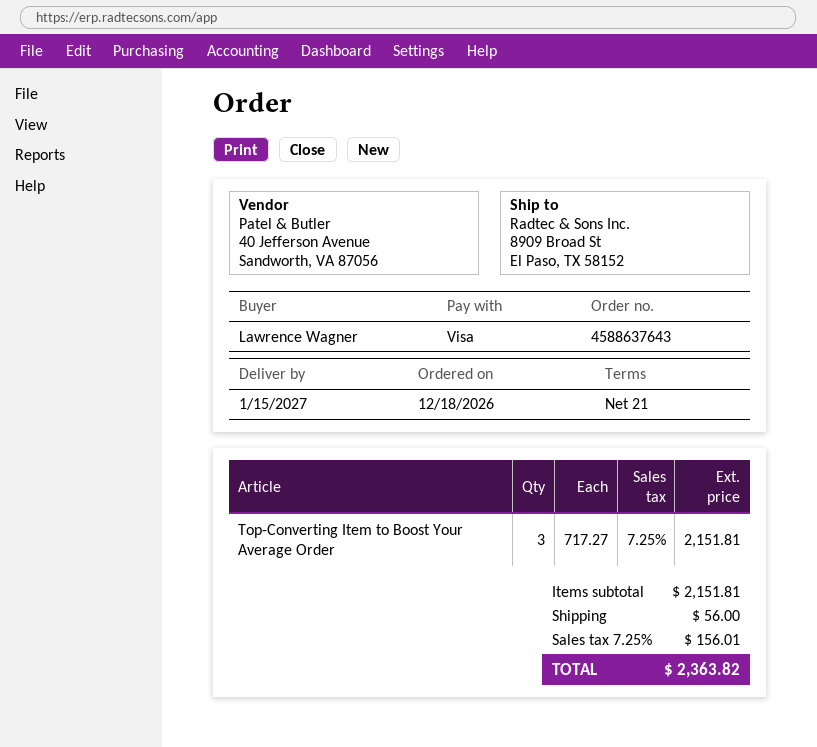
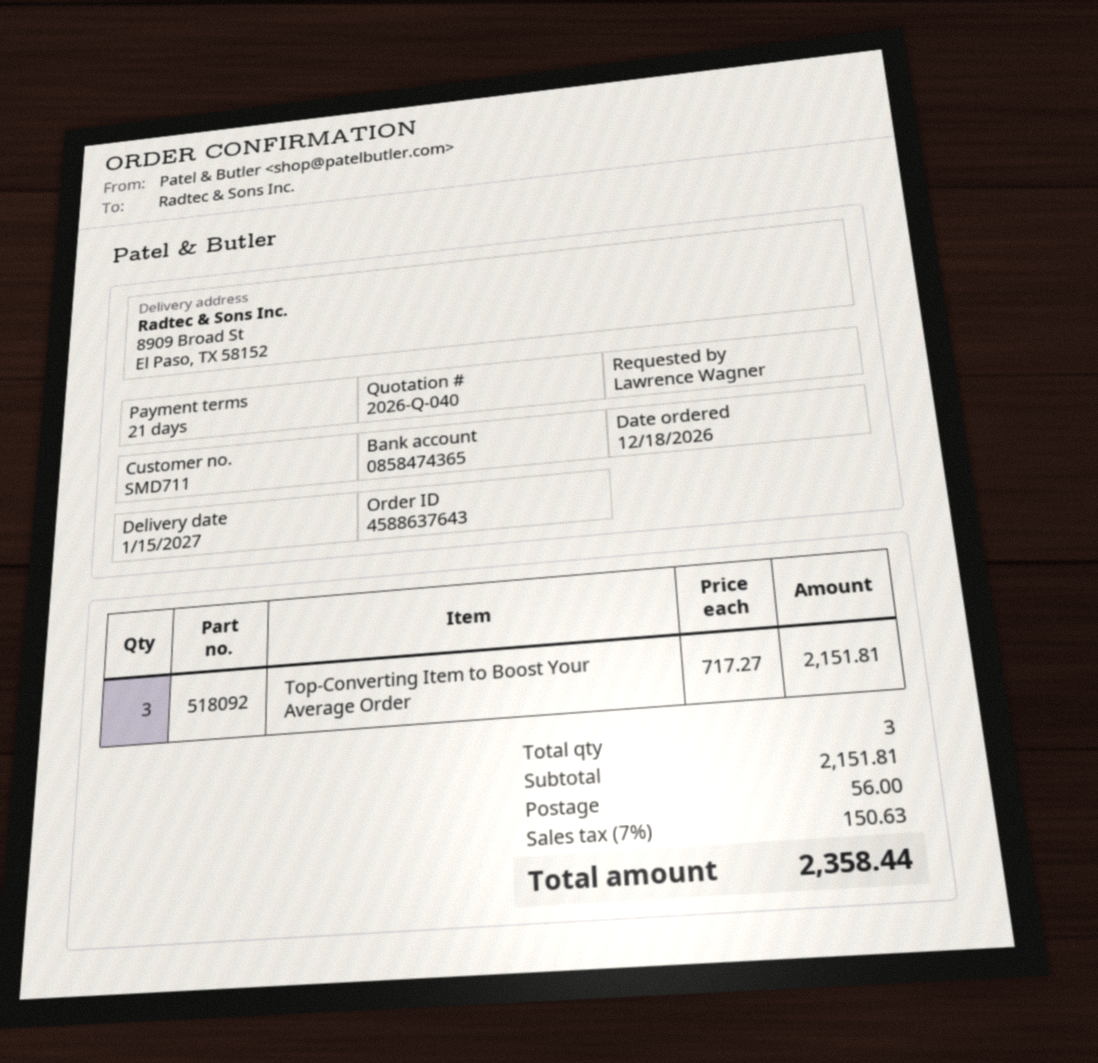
tax: 7.25% = 156.01 -> 7% = 150.63
total: 2363.82 -> 2358.44

